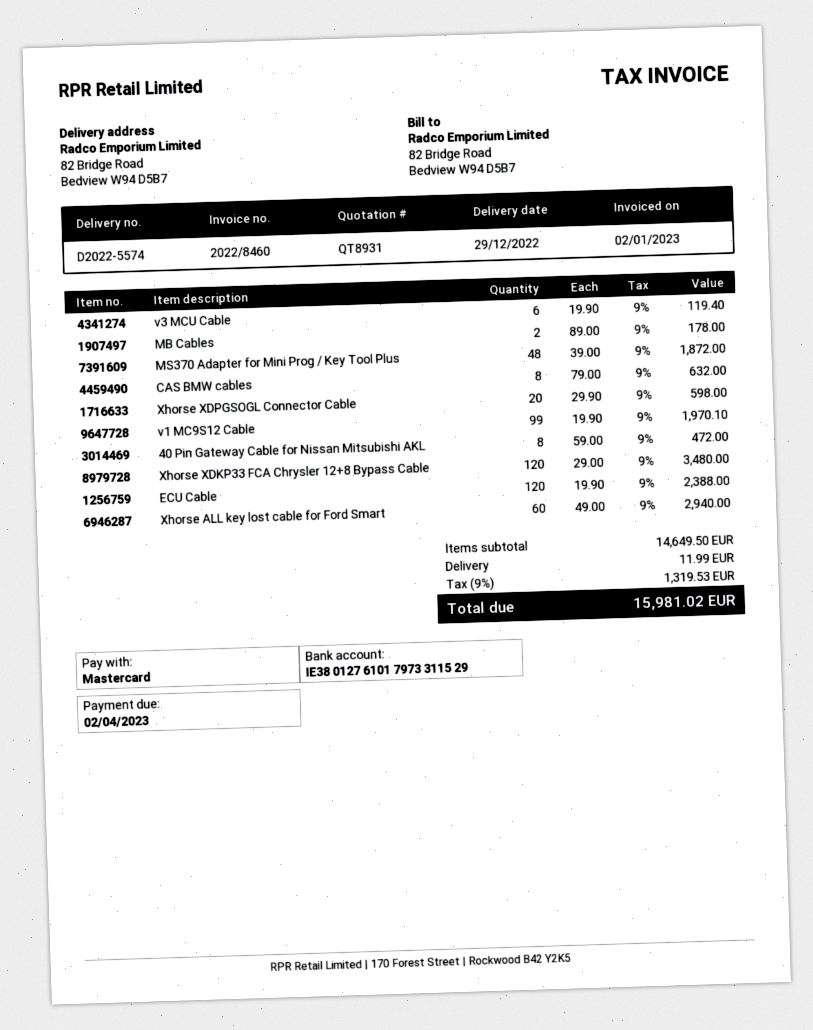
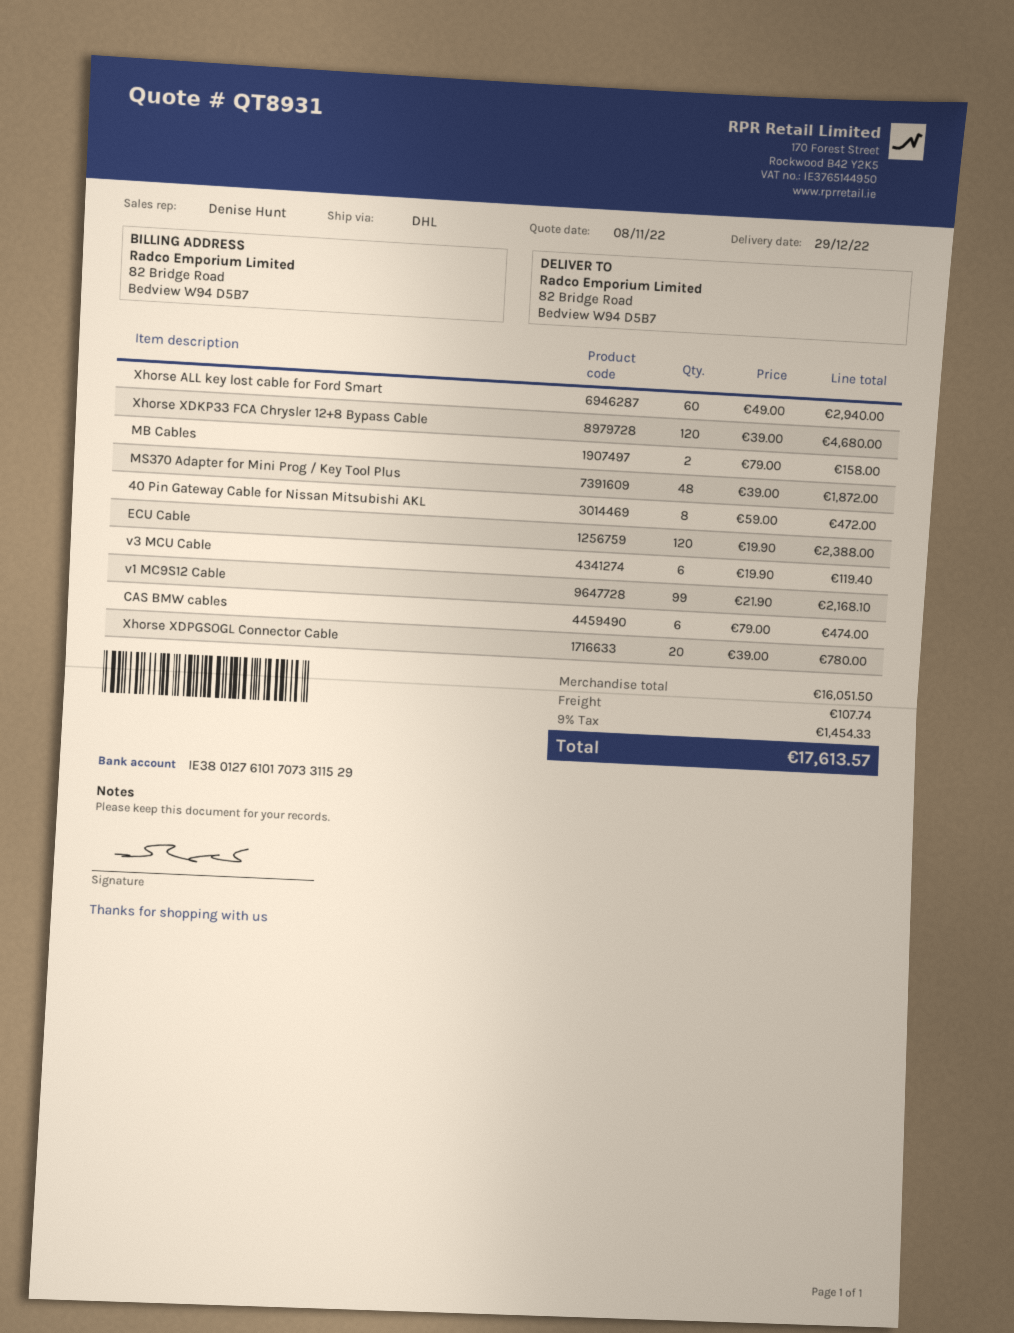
bank account: IE38012761017973311529 -> IE38012761017073311529
MB Cables: 2 x 89.00 = 178.00 -> 2 x 79.00 = 158.00
CAS BMW cables: 8 x 79.00 = 632.00 -> 6 x 79.00 = 474.00
Xhorse XDPGSOGL Connector Cable: 20 x 29.90 = 598.00 -> 20 x 39.00 = 780.00
v1 MC9S12 Cable: 99 x 19.90 = 1970.10 -> 99 x 21.90 = 2168.10
Xhorse XDKP33 FCA Chrysler 12+8 Bypass Cable: 120 x 29.00 = 3480.00 -> 120 x 39.00 = 4680.00
subtotal: 14649.50 -> 16051.50
shipping: 11.99 -> 107.74
tax: 9% = 1319.53 -> 9% = 1454.33
total: 15981.02 -> 17613.57

